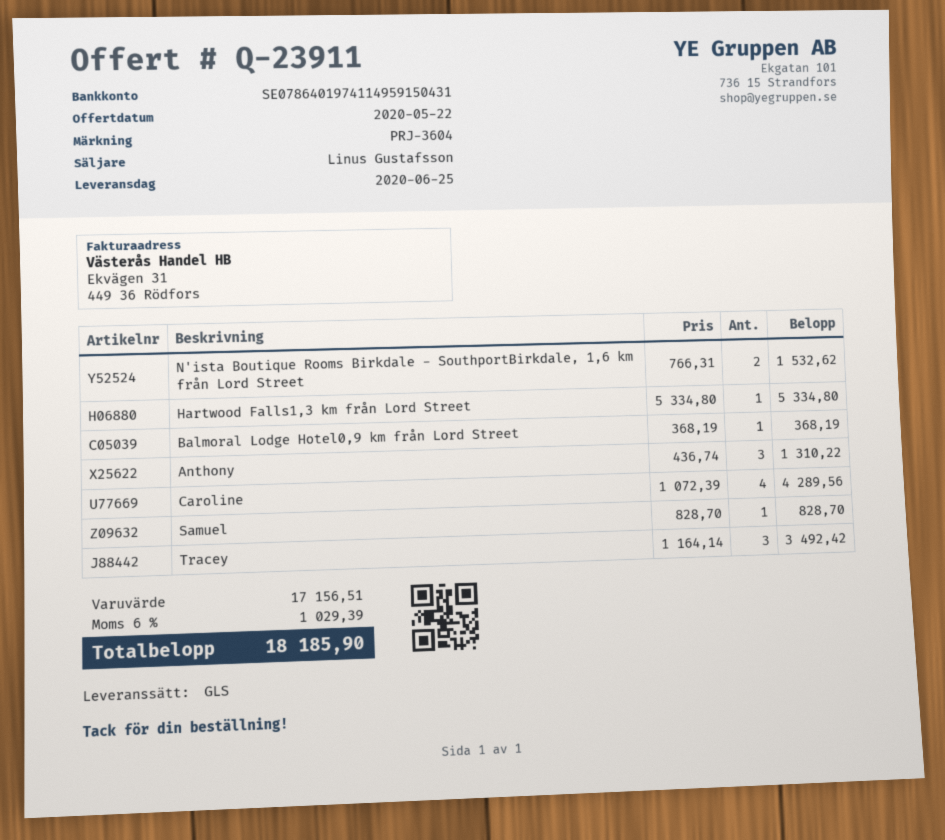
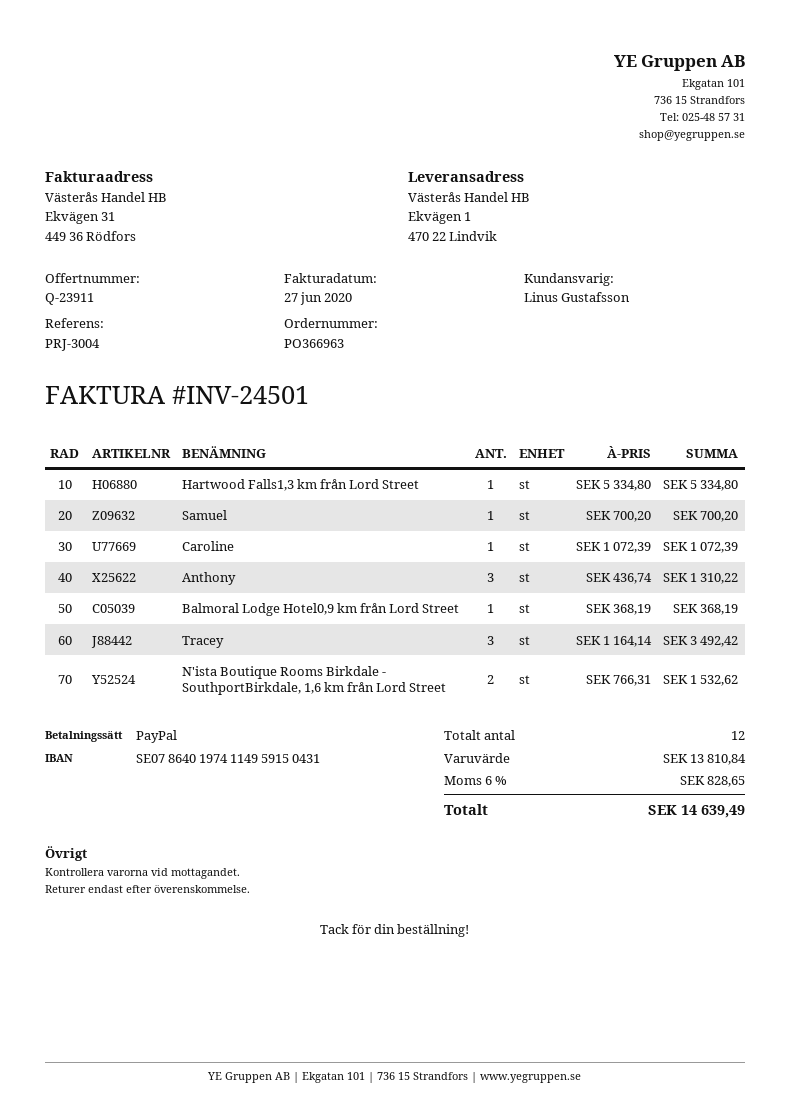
reference: PRJ-3604 -> PRJ-3004
Caroline: 4 x 1072.39 = 4289.56 -> 1 x 1072.39 = 1072.39
Samuel: 1 x 828.70 = 828.70 -> 1 x 700.20 = 700.20
subtotal: 17156.51 -> 13810.84
tax: 6% = 1029.39 -> 6% = 828.65
total: 18185.90 -> 14639.49

